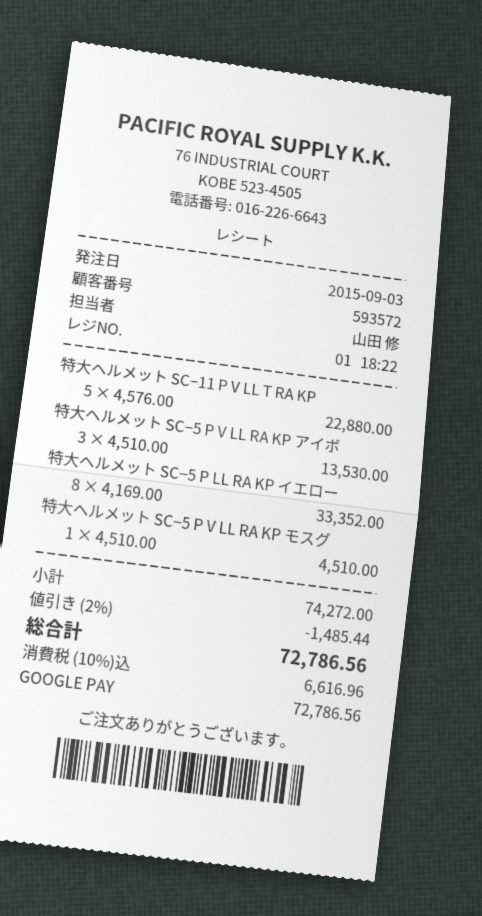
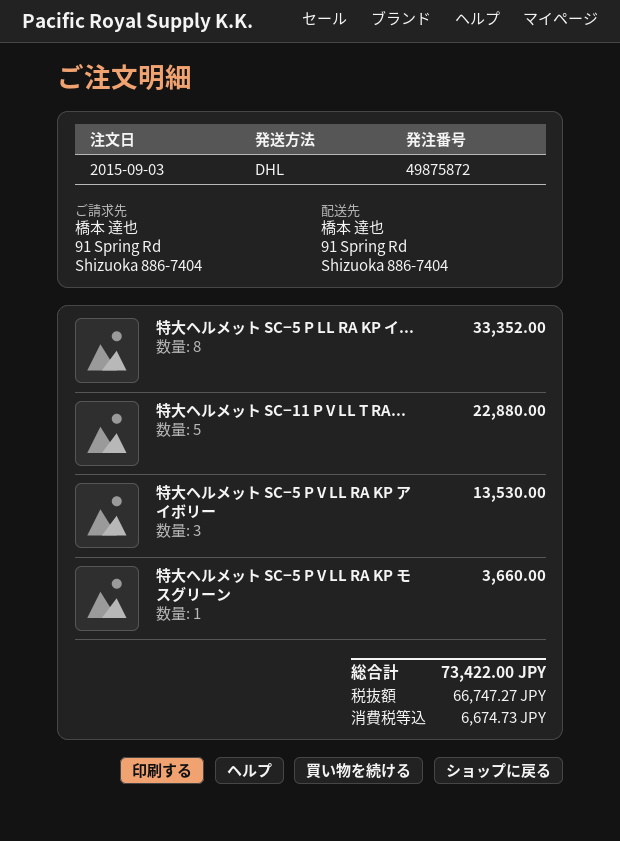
特大ヘルメット SC−5 P V LL RA KP モスグ: 1 for 4510.00 -> 1 for 3660.00
discount: 2% = 1485.44 -> none
tax: 6616.96 -> 6674.73
total: 72786.56 -> 73422.00

